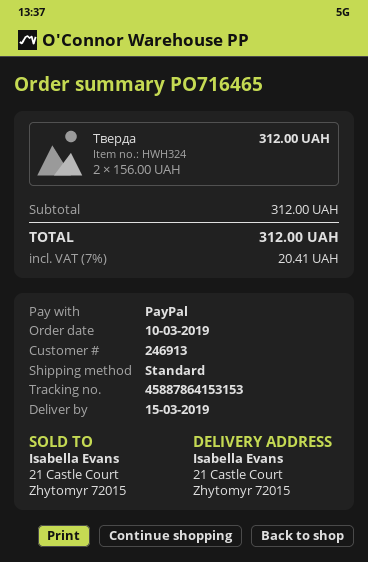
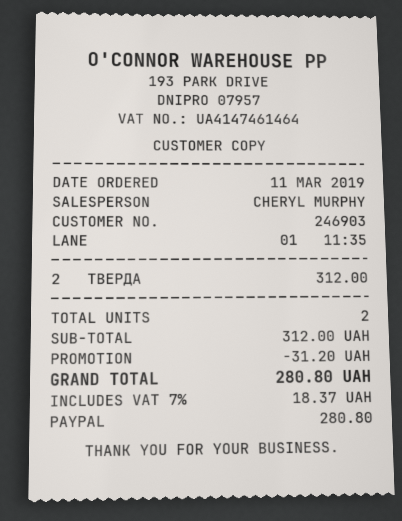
order date: 2019-03-10 -> 2019-03-11
customer number: 246913 -> 246903
discount: none -> 31.20
tax: 7% = 20.41 -> 7% = 18.37
total: 312.00 -> 280.80

